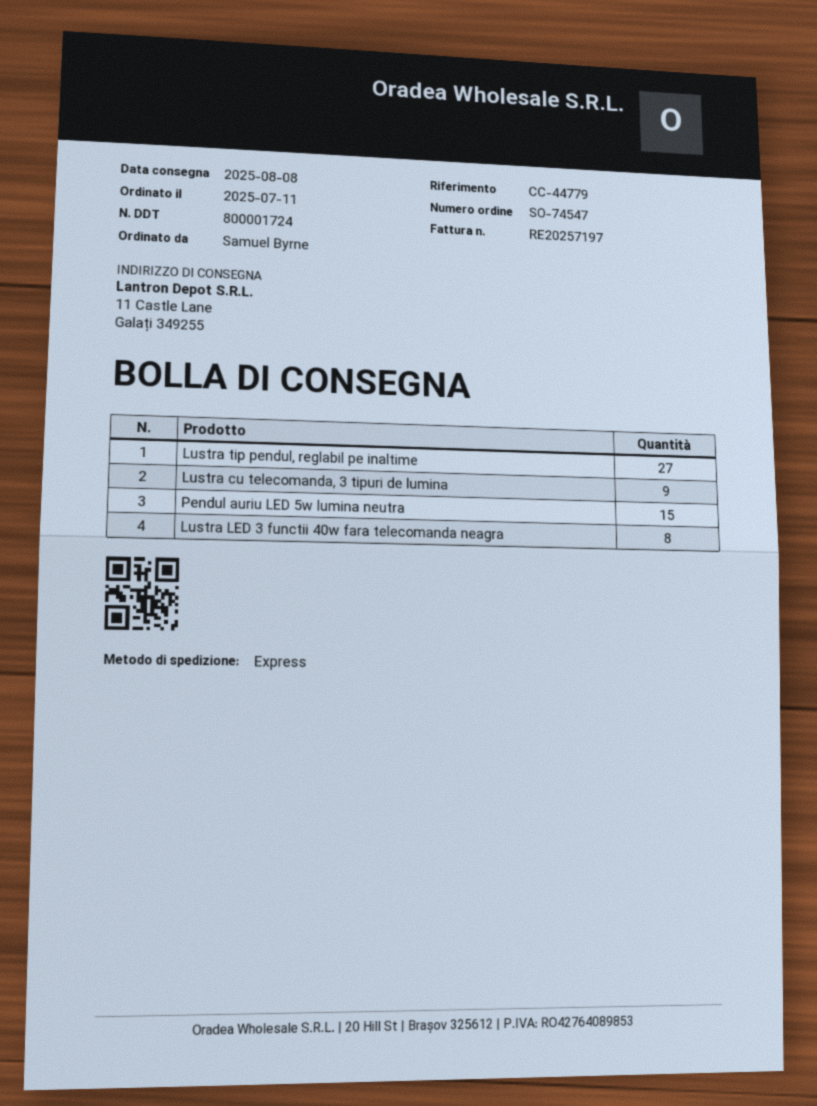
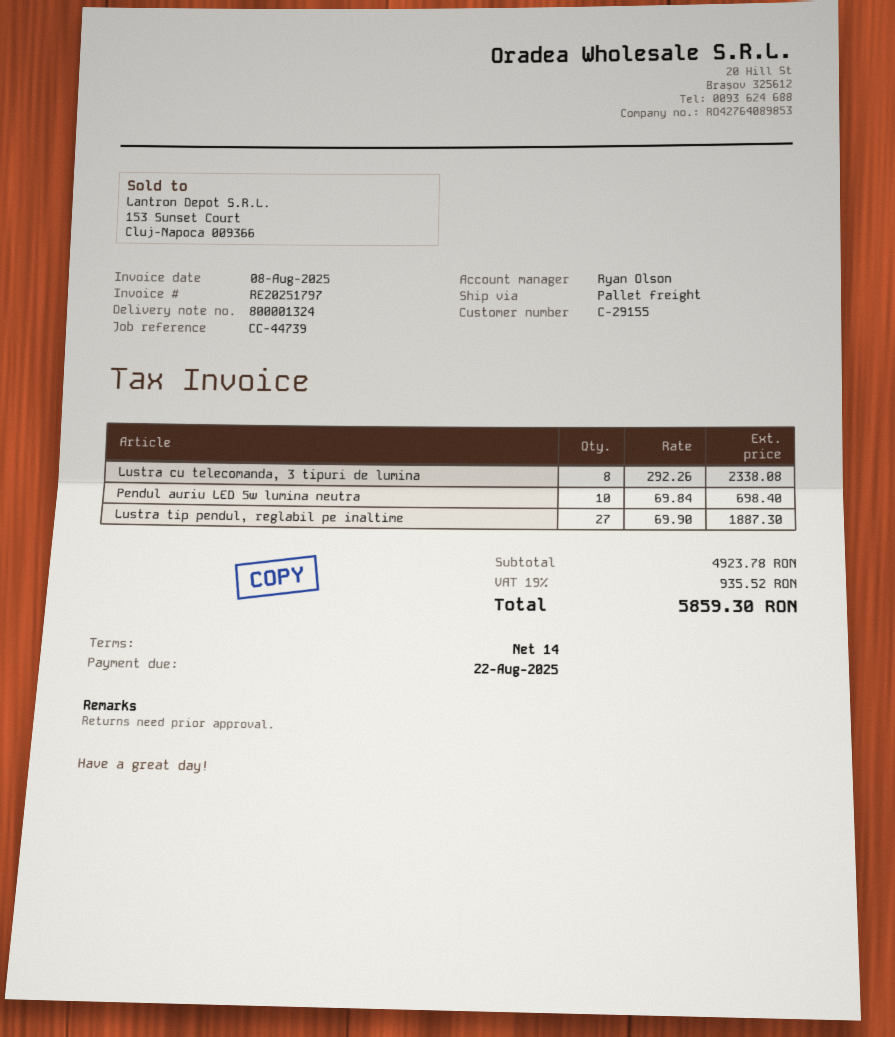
delivery note number: 800001724 -> 800001324
invoice number: RE20257197 -> RE20251797
reference: CC-44779 -> CC-44739
shipping method: express -> pallet freight
Lustra cu telecomanda, 3 tipuri de lumina: 9 -> 8
Pendul auriu LED 5w lumina neutra: 15 -> 10
Lustra LED 3 functii 40w fara telecomanda neagra: 8 -> none

